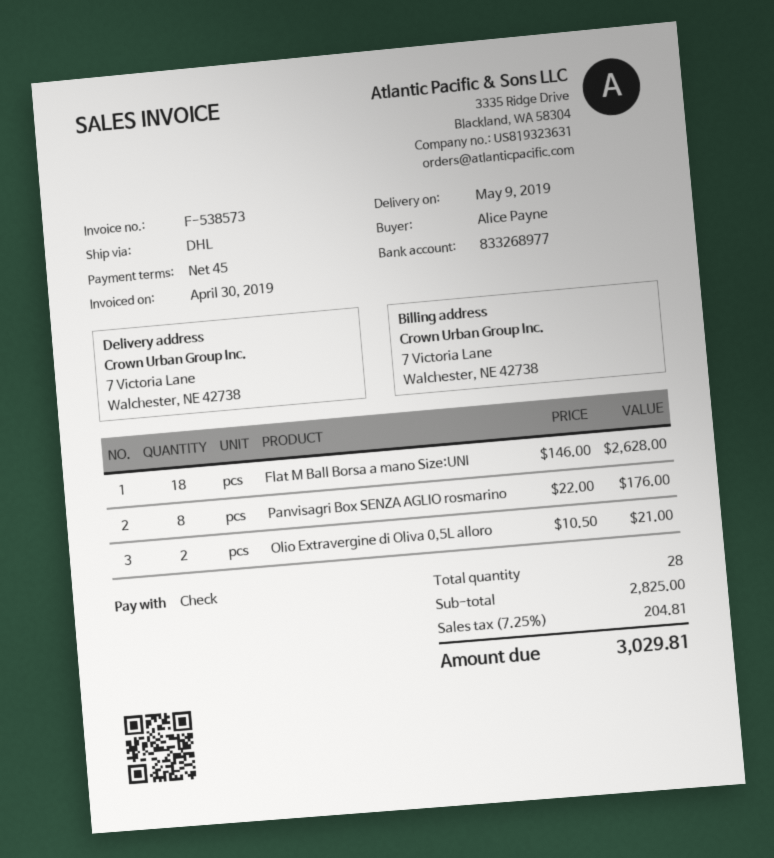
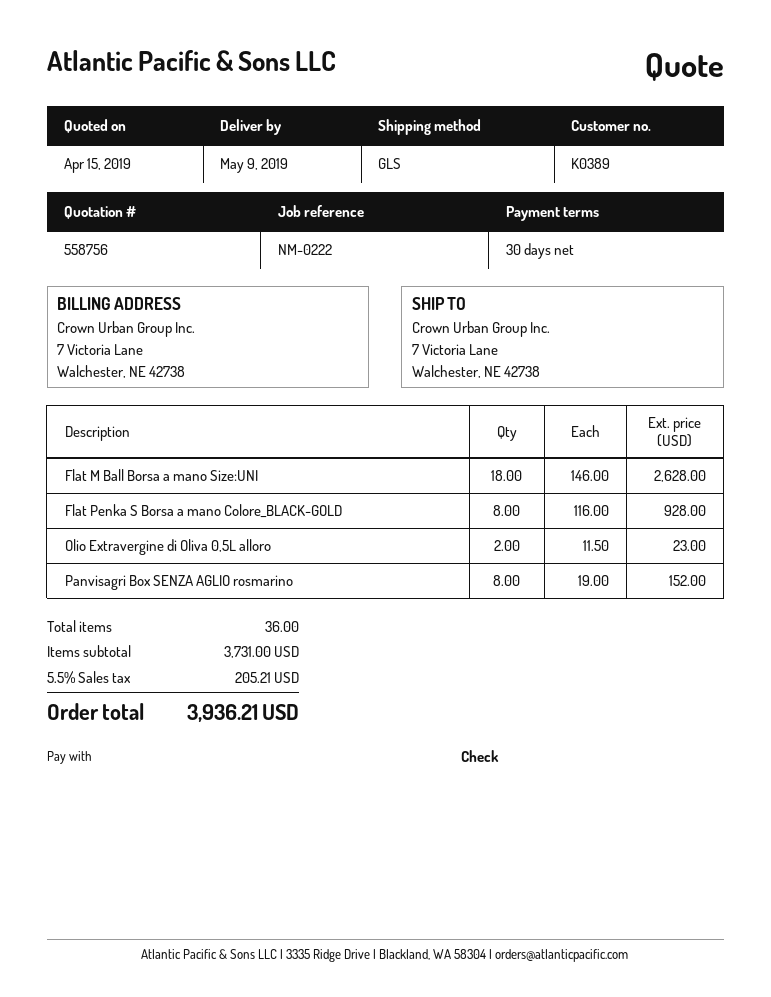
payment terms: 45 days -> 30 days
shipping method: DHL -> GLS
Panvisagri Box SENZA AGLIO rosmarino: 8 x 22.00 = 176.00 -> 8 x 19.00 = 152.00
Olio Extravergine di Oliva 0,5L alloro: 2 x 10.50 = 21.00 -> 2 x 11.50 = 23.00
Flat Penka S Borsa a mano Colore_BLACK-GOLD: none -> 8 x 116.00 = 928.00
total quantity: 28 -> 36
subtotal: 2825.00 -> 3731.00
tax: 7.25% = 204.81 -> 5.5% = 205.21
total: 3029.81 -> 3936.21

